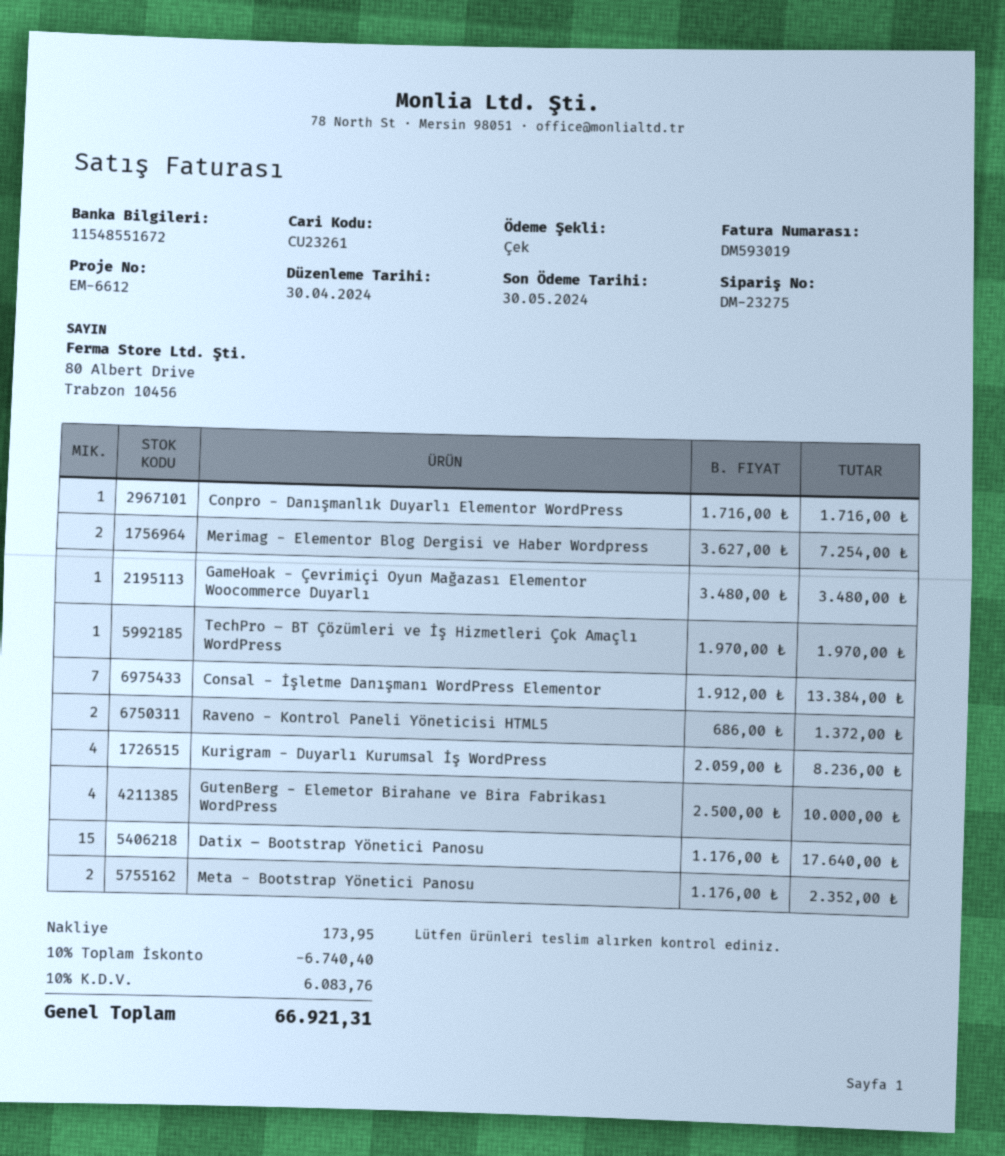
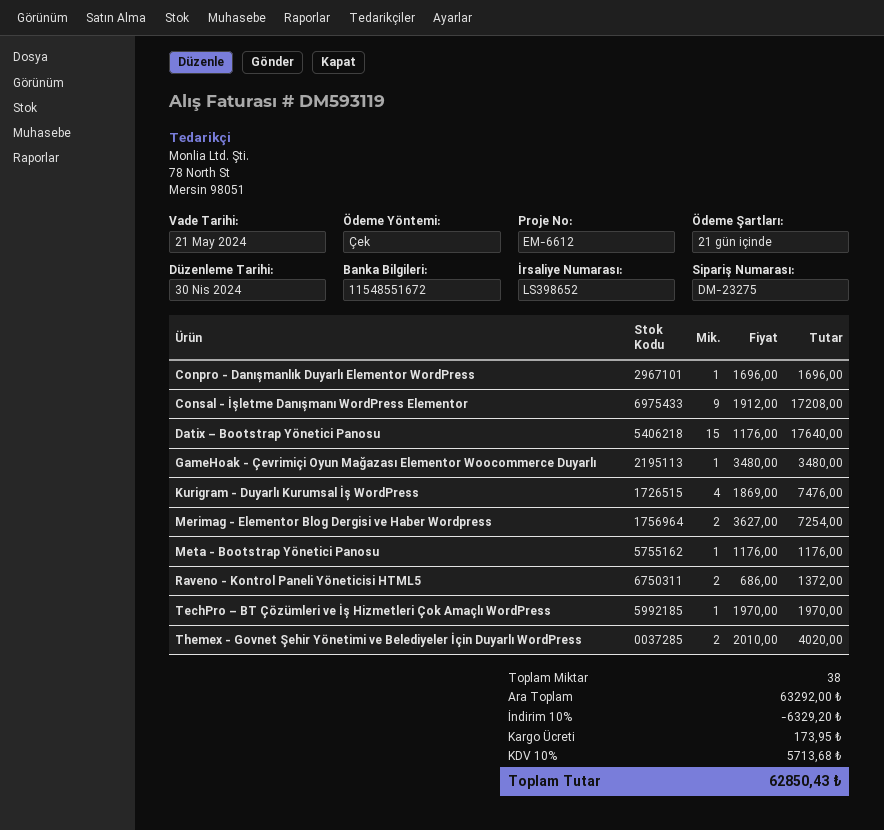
invoice number: DM593019 -> DM593119
due date: 2024-05-30 -> 2024-05-21
Conpro - Danışmanlık Duyarlı Elementor WordPress: 1 x 1716.00 = 1716.00 -> 1 x 1696.00 = 1696.00
Consal - İşletme Danışmanı WordPress Elementor: 7 x 1912.00 = 13384.00 -> 9 x 1912.00 = 17208.00
Kurigram - Duyarlı Kurumsal İş WordPress: 4 x 2059.00 = 8236.00 -> 4 x 1869.00 = 7476.00
GutenBerg - Elemetor Birahane ve Bira Fabrikası WordPress: 4 x 2500.00 = 10000.00 -> none
Meta - Bootstrap Yönetici Panosu: 2 x 1176.00 = 2352.00 -> 1 x 1176.00 = 1176.00
Themex - Govnet Şehir Yönetimi ve Belediyeler İçin Duyarlı WordPress: none -> 2 x 2010.00 = 4020.00
discount: 10% = 6740.40 -> 10% = 6329.20
tax: 10% = 6083.76 -> 10% = 5713.68
total: 66921.31 -> 62850.43

